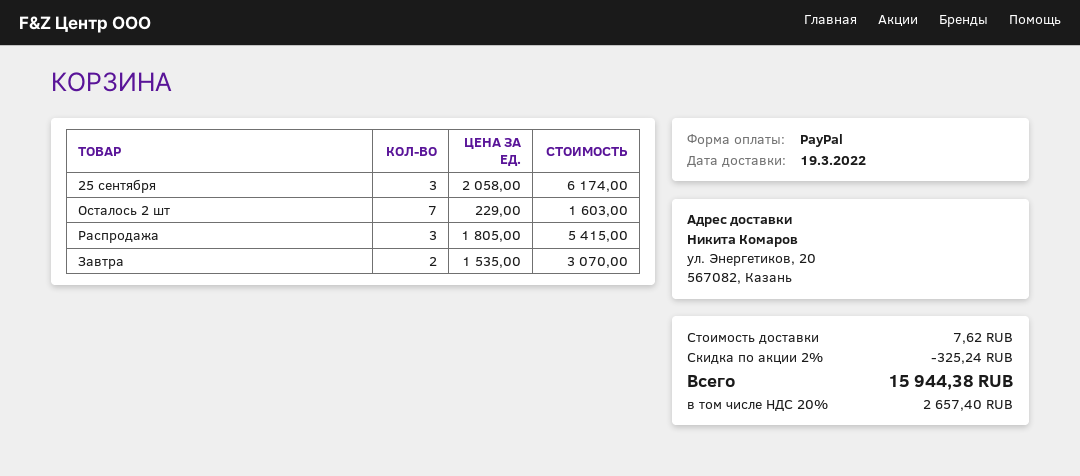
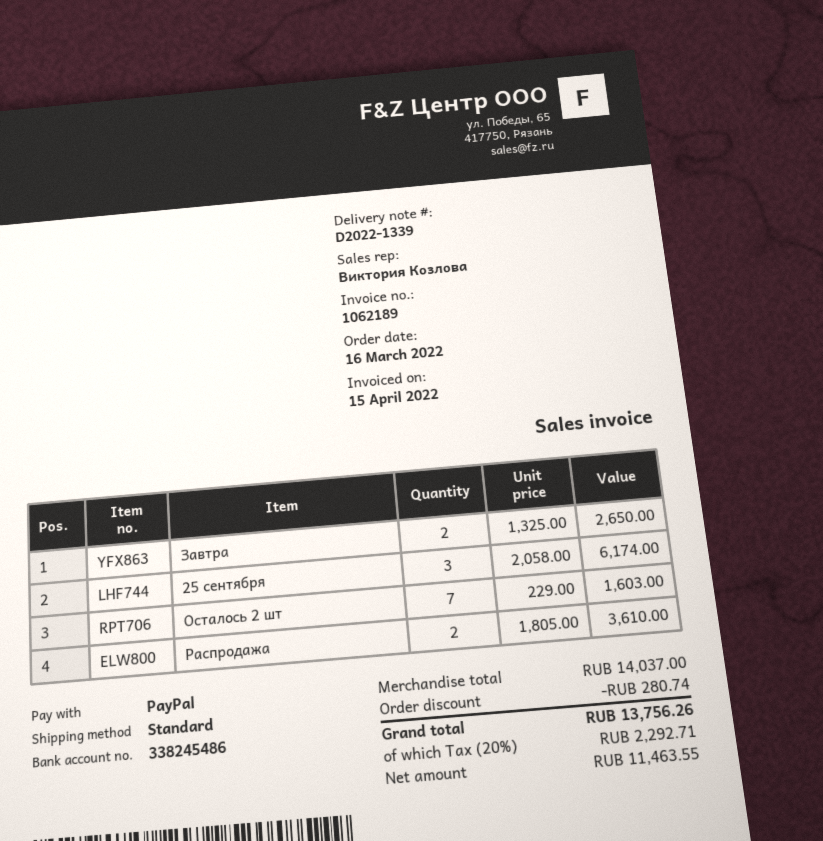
Распродажа: 3 x 1805.00 = 5415.00 -> 2 x 1805.00 = 3610.00
Завтра: 2 x 1535.00 = 3070.00 -> 2 x 1325.00 = 2650.00
discount: 325.24 -> 280.74
shipping: 7.62 -> none
tax: 20% = 2657.40 -> 20% = 2292.71
total: 15944.38 -> 13756.26

